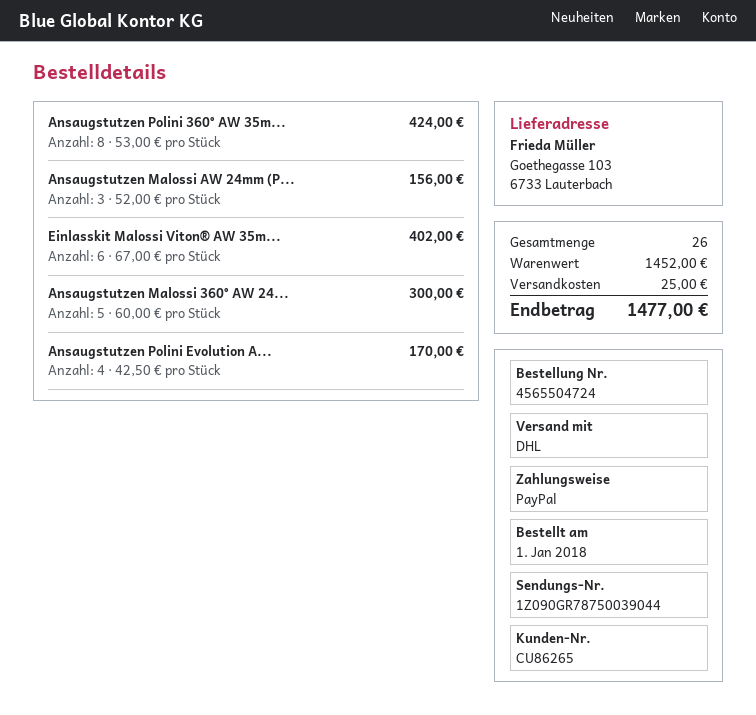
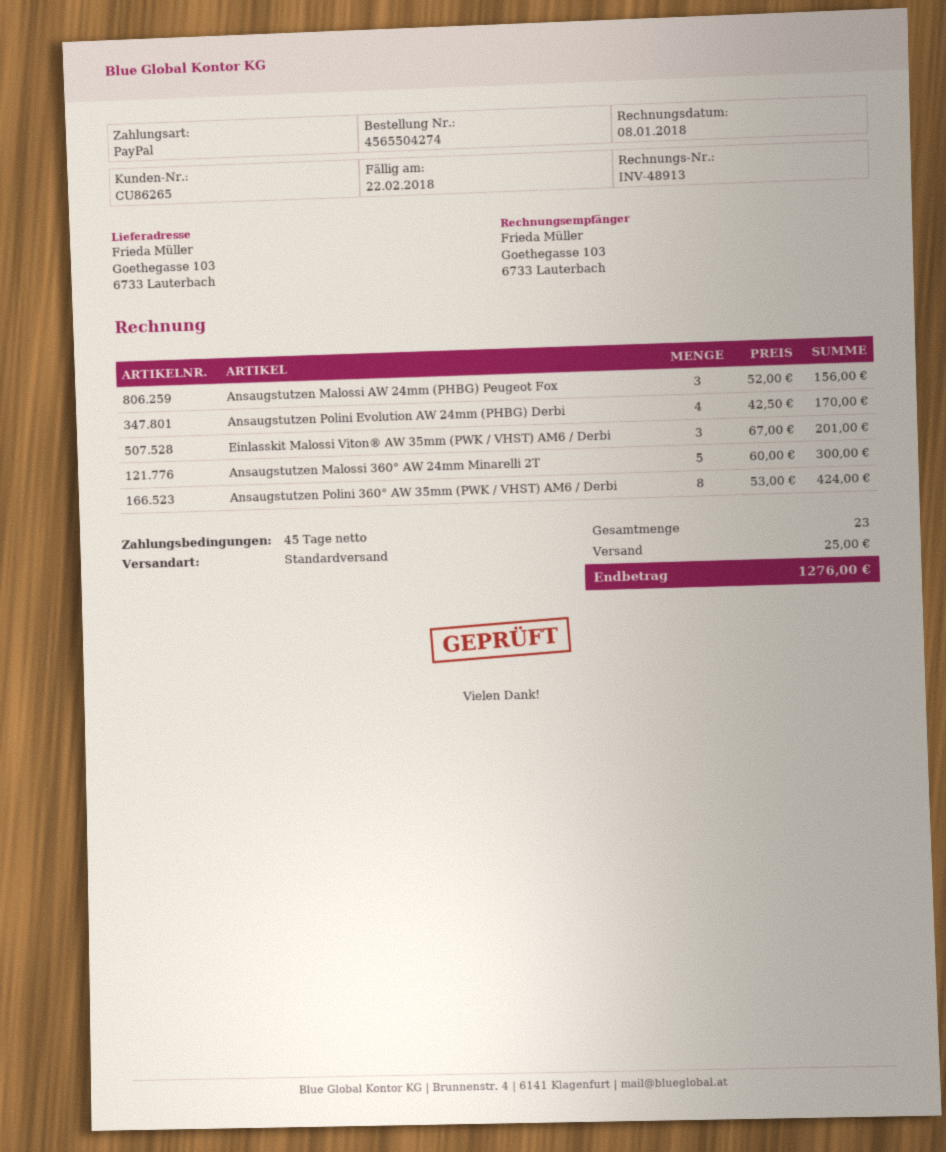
order number: 4565504724 -> 4565504274
shipping method: DHL -> standard
Einlasskit Malossi Viton® AW 35m...: 6 x 67.00 = 402.00 -> 3 x 67.00 = 201.00
total quantity: 26 -> 23
total: 1477.00 -> 1276.00

